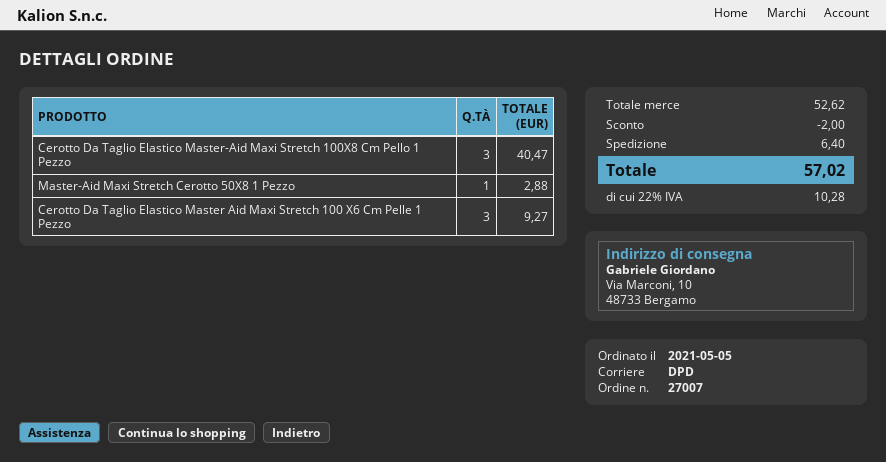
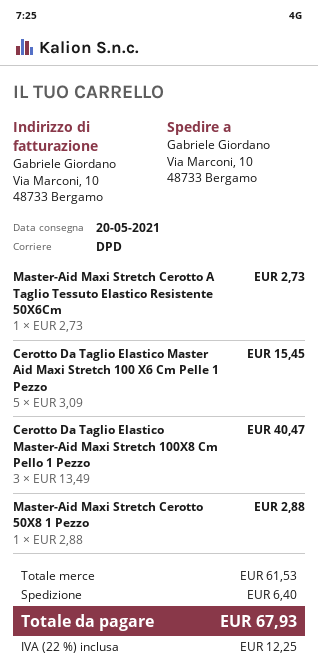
Cerotto Da Taglio Elastico Master Aid Maxi Stretch 100 X6 Cm Pelle 1 Pezzo: 3 for 9.27 -> 5 for 15.45
Master-Aid Maxi Stretch Cerotto A Taglio Tessuto Elastico Resistente 50X6Cm: none -> 1 for 2.73
subtotal: 52.62 -> 61.53
discount: 2.00 -> none
tax: 22% = 10.28 -> 22% = 12.25
total: 57.02 -> 67.93

